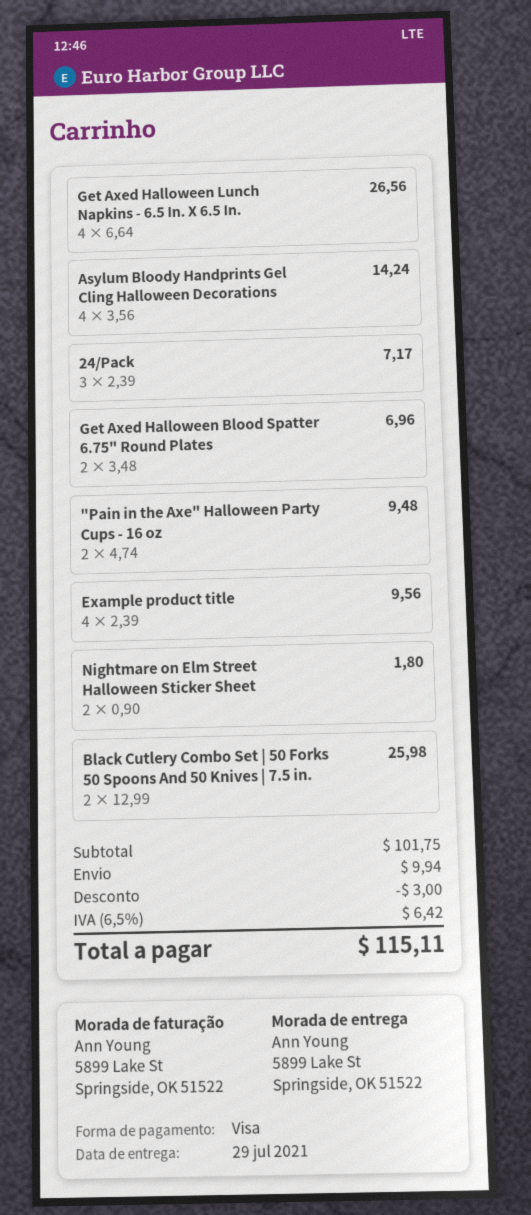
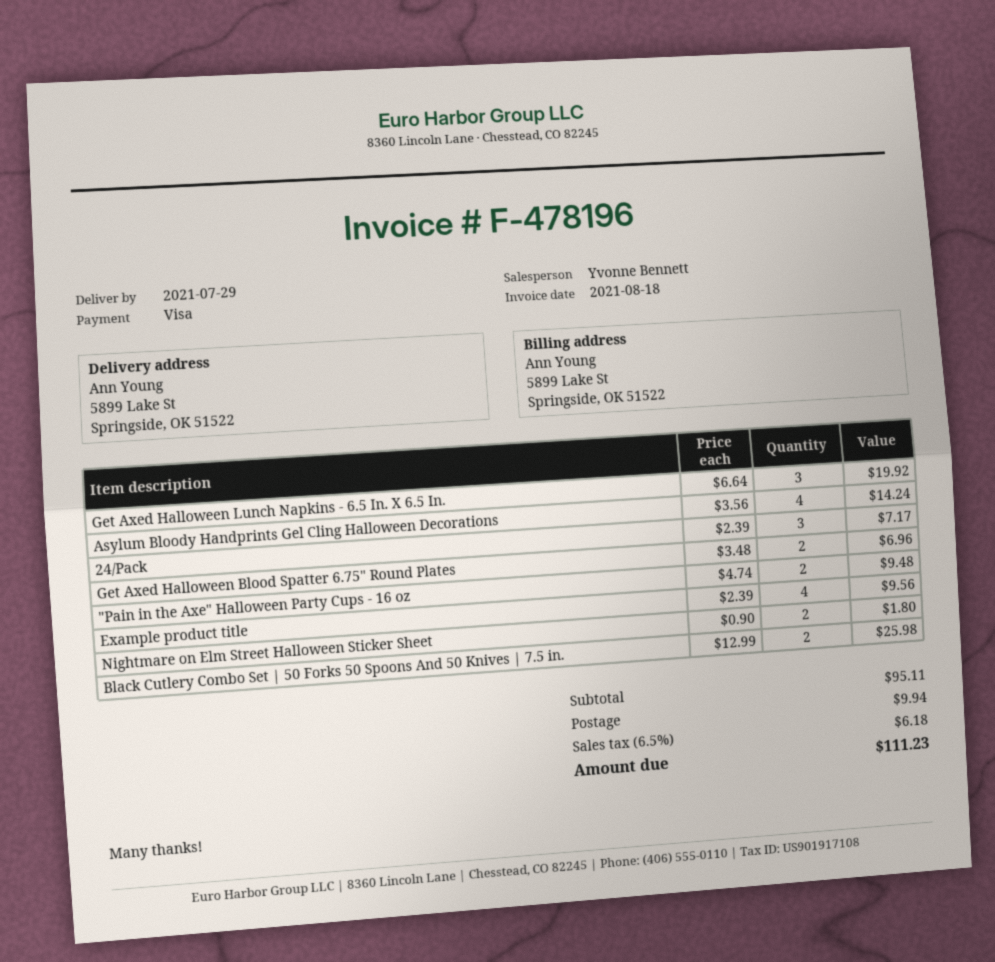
Get Axed Halloween Lunch Napkins - 6.5 In. X 6.5 In.: 4 x 6.64 = 26.56 -> 3 x 6.64 = 19.92
subtotal: 101.75 -> 95.11
discount: 3.00 -> none
tax: 6.5% = 6.42 -> 6.5% = 6.18
total: 115.11 -> 111.23

